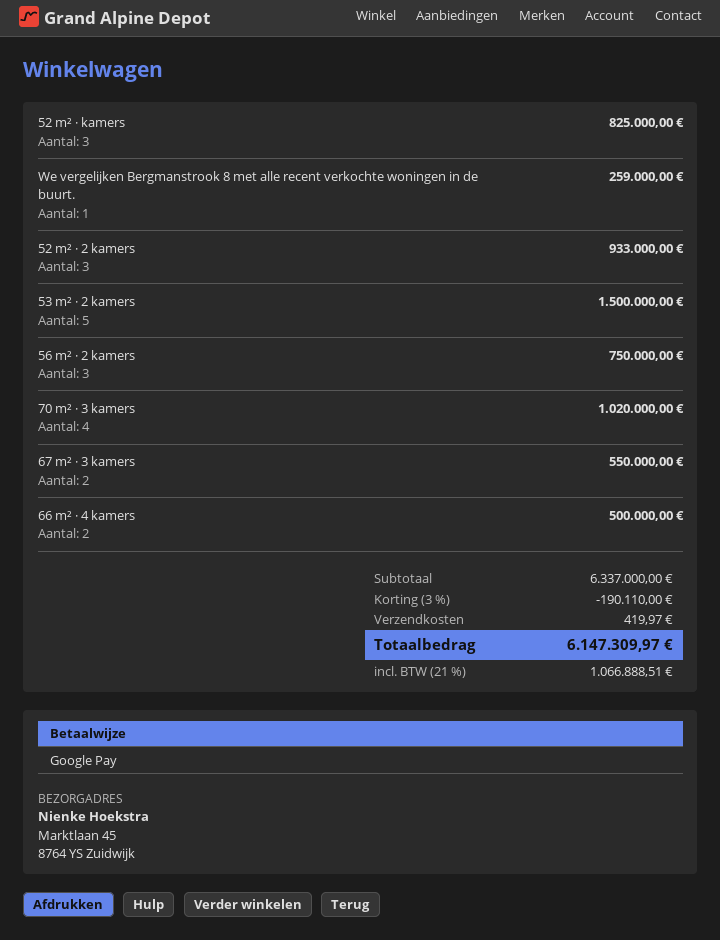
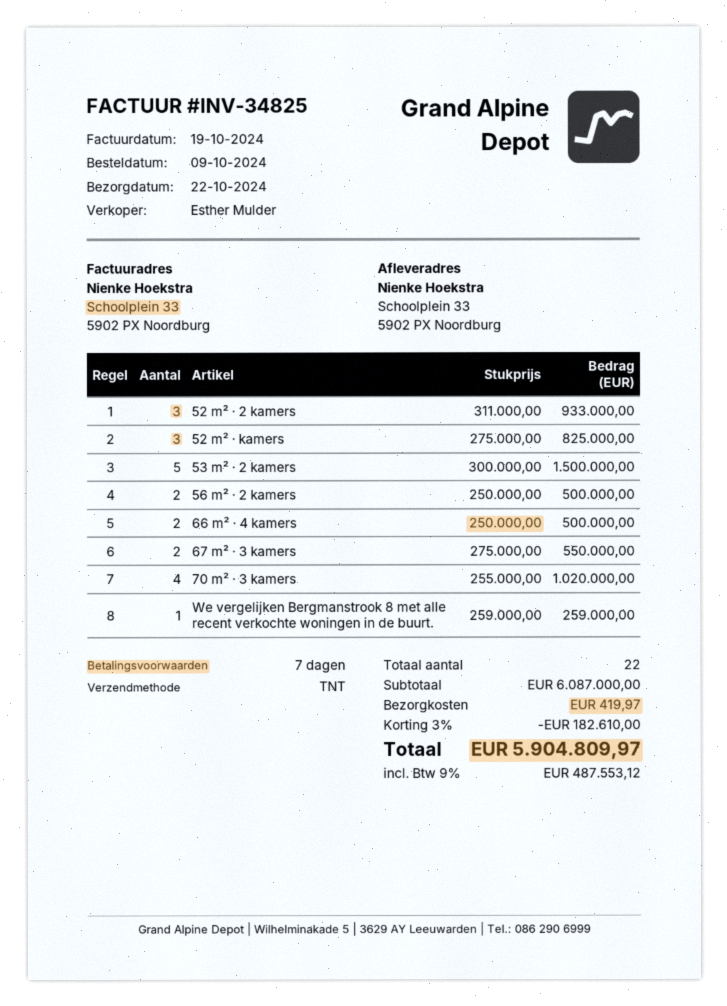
ship to: Marktlaan 45, 8764 YS Zuidwijk -> Schoolplein 33, 5902 PX Noordburg
56 m² · 2 kamers: 3 for 750000.00 -> 2 for 500000.00
subtotal: 6337000.00 -> 6087000.00
discount: 3% = 190110.00 -> 3% = 182610.00
tax: 21% = 1066888.51 -> 9% = 487553.12
total: 6147309.97 -> 5904809.97

